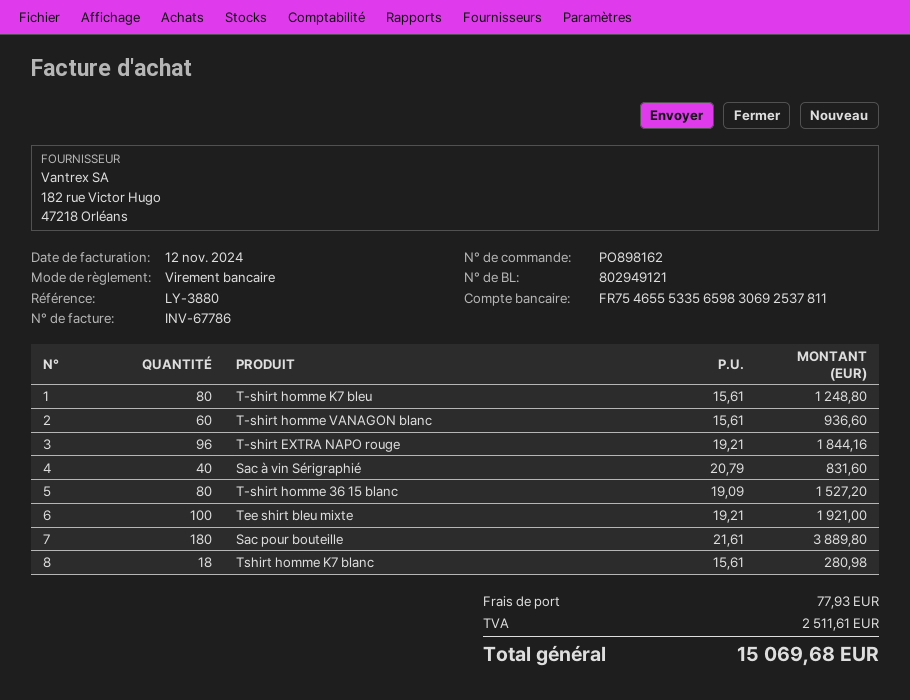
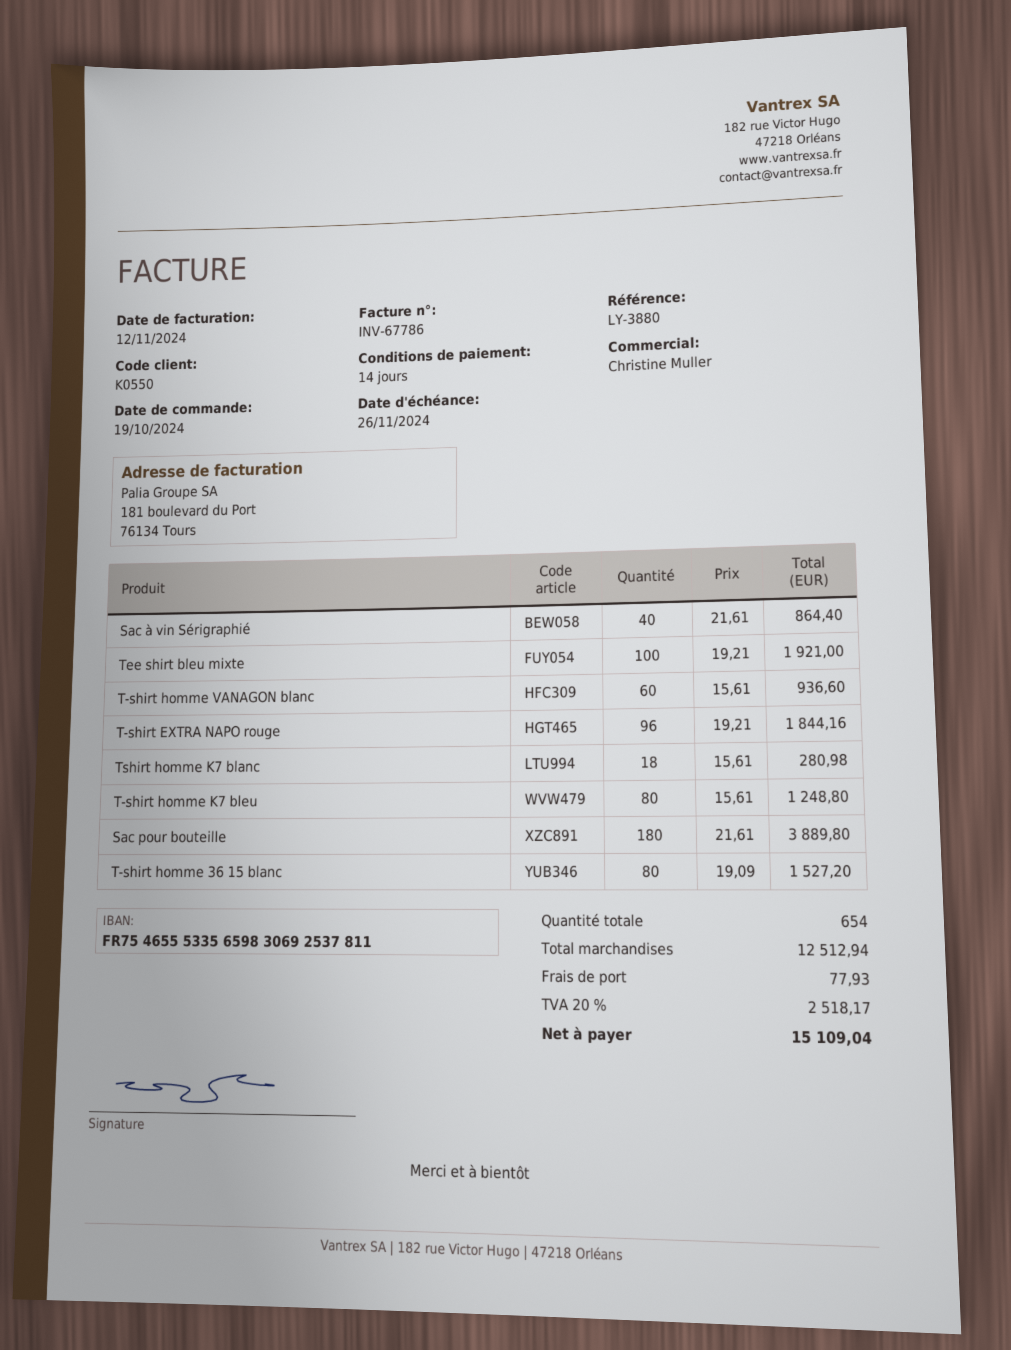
Sac à vin Sérigraphié: 40 x 20.79 = 831.60 -> 40 x 21.61 = 864.40
tax: 2511.61 -> 2518.17
total: 15069.68 -> 15109.04

